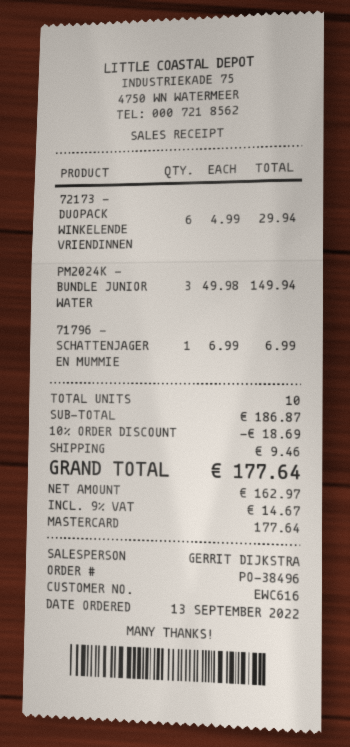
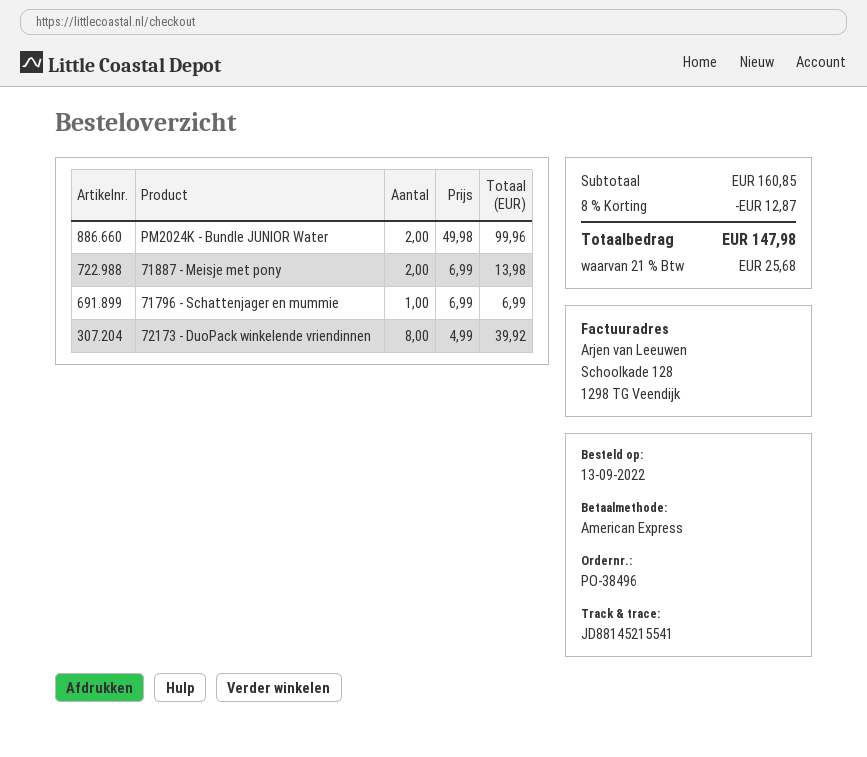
payment method: Mastercard -> American Express
72173 - DUOPACK WINKELENDE VRIENDINNEN: 6 x 4.99 = 29.94 -> 8 x 4.99 = 39.92
PM2024K - BUNDLE JUNIOR WATER: 3 x 49.98 = 149.94 -> 2 x 49.98 = 99.96
71887 - Meisje met pony: none -> 2 x 6.99 = 13.98
subtotal: 186.87 -> 160.85
discount: 10% = 18.69 -> 8% = 12.87
shipping: 9.46 -> none
tax: 9% = 14.67 -> 21% = 25.68
total: 177.64 -> 147.98

